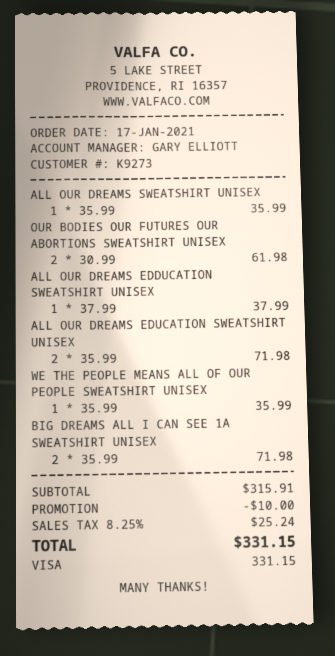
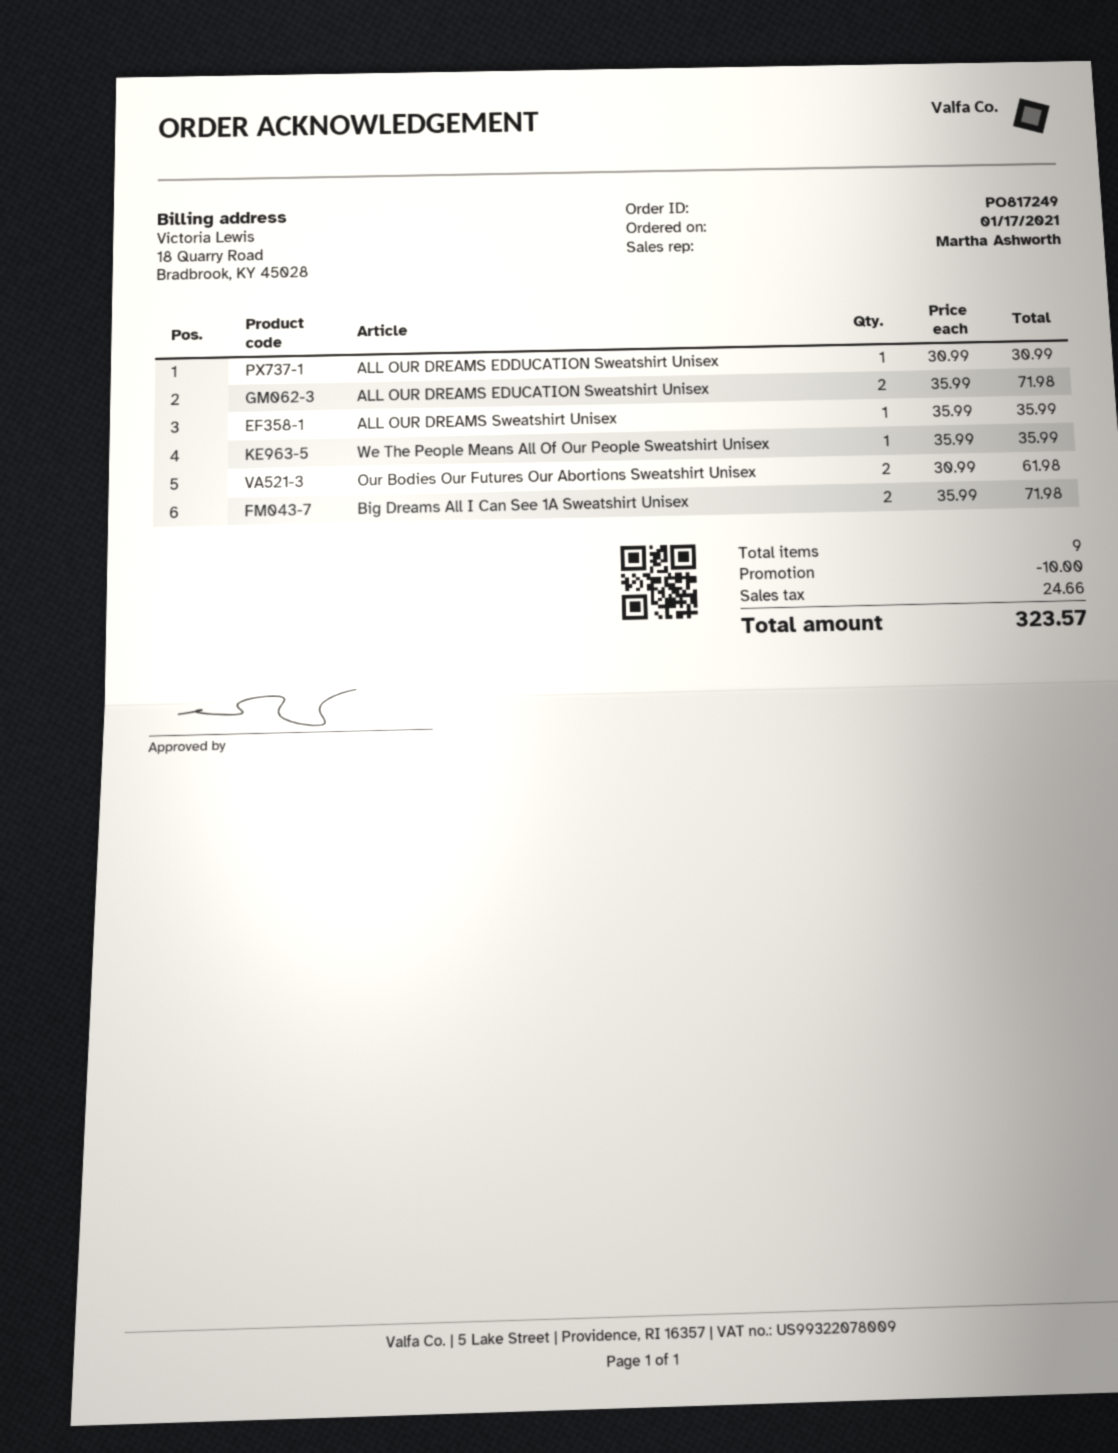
sales rep: GARY ELLIOTT -> Martha Ashworth
ALL OUR DREAMS EDDUCATION SWEATSHIRT UNISEX: 1 x 37.99 = 37.99 -> 1 x 30.99 = 30.99
tax: 25.24 -> 24.66
total: 331.15 -> 323.57

